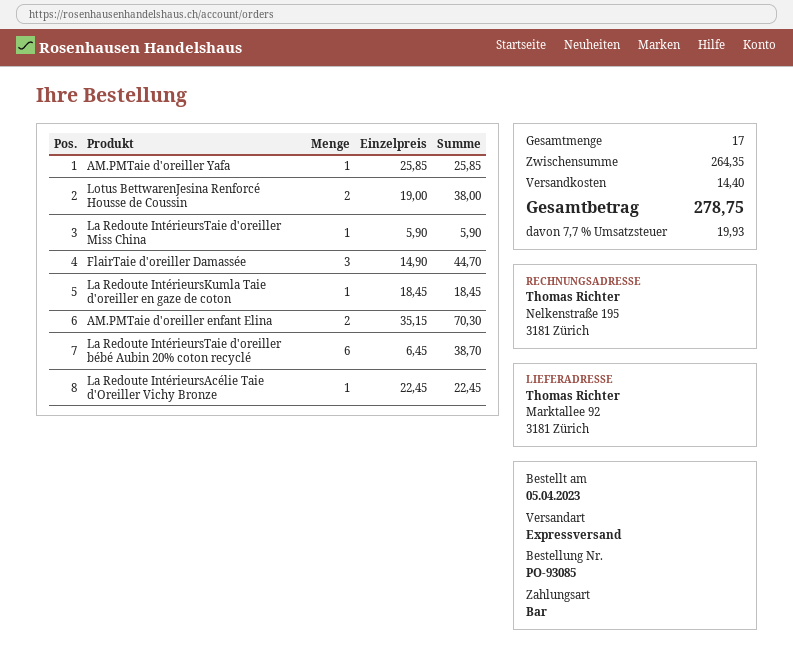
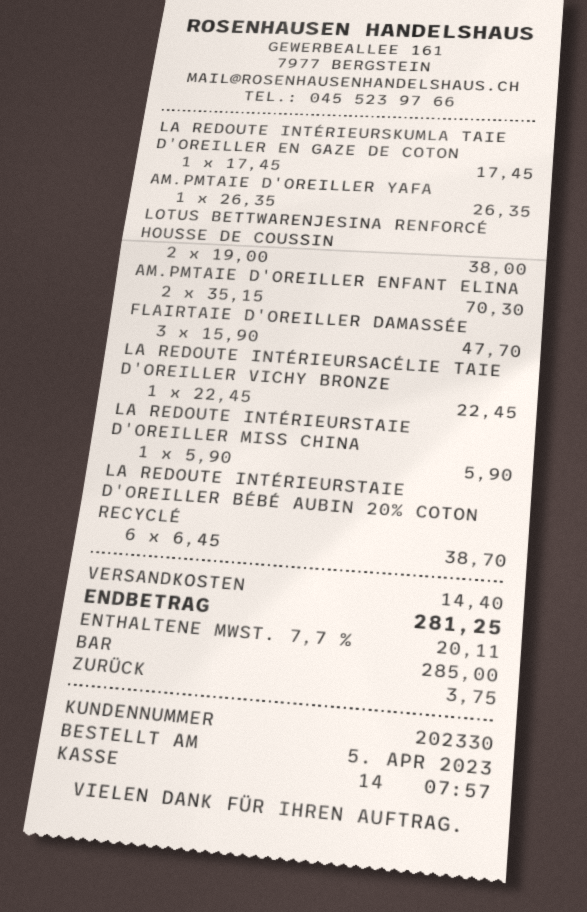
AM.PMTaie d'oreiller Yafa: 1 x 25.85 = 25.85 -> 1 x 26.35 = 26.35
FlairTaie d'oreiller Damassée: 3 x 14.90 = 44.70 -> 3 x 15.90 = 47.70
La Redoute IntérieursKumla Taie d'oreiller en gaze de coton: 1 x 18.45 = 18.45 -> 1 x 17.45 = 17.45
tax: 7.7% = 19.93 -> 7.7% = 20.11
total: 278.75 -> 281.25

